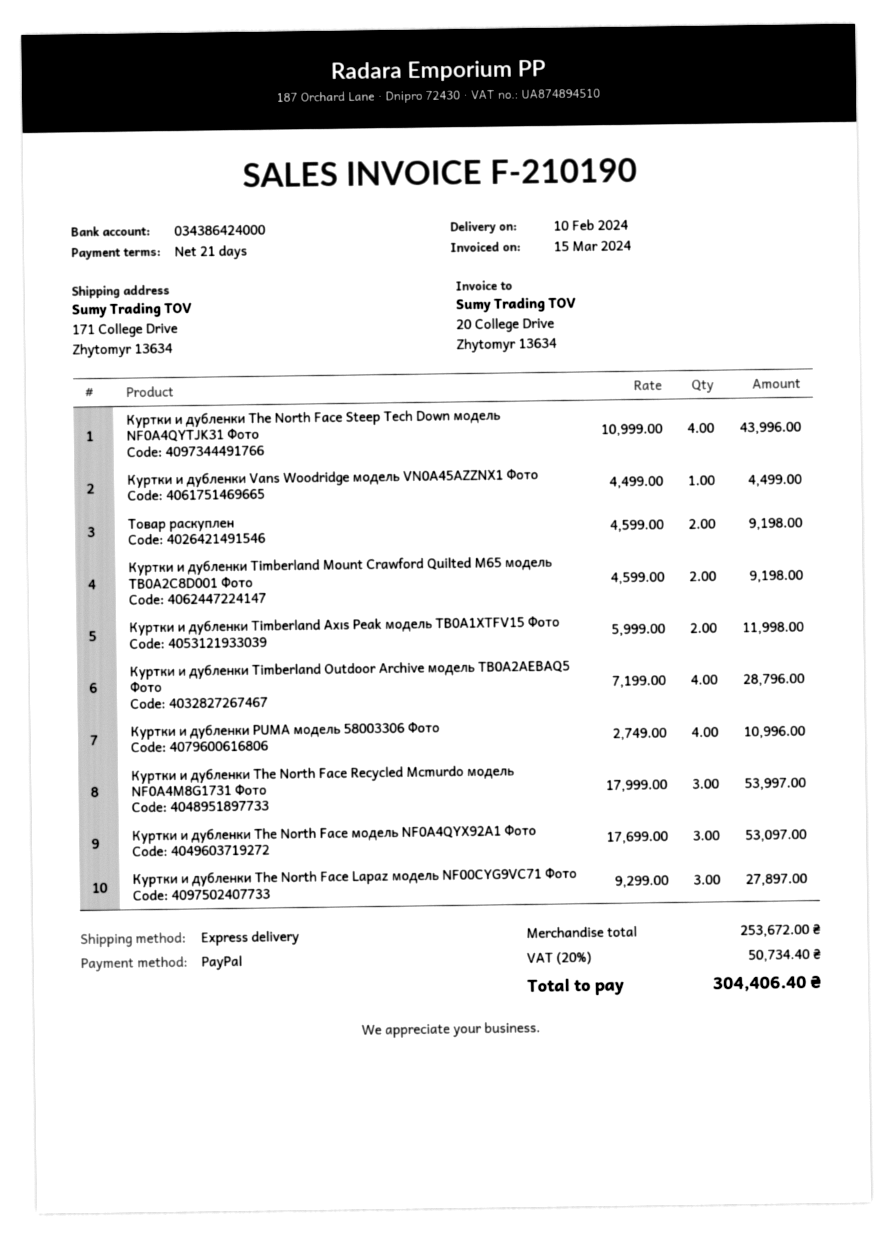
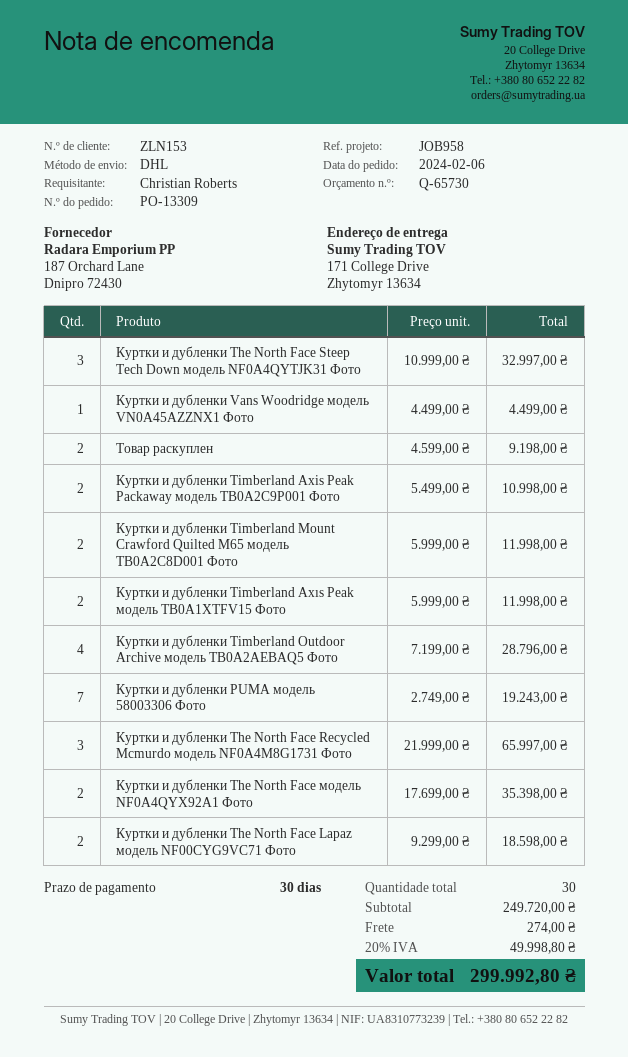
payment terms: 21 days -> 30 days
shipping method: express -> DHL
Куртки и дубленки The North Face Steep Tech Down модель NF0A4QYTJK31 Фото: 4 x 10999.00 = 43996.00 -> 3 x 10999.00 = 32997.00
Куртки и дубленки Timberland Mount Crawford Quilted M65 модель TB0A2C8D001 Фото: 2 x 4599.00 = 9198.00 -> 2 x 5999.00 = 11998.00
Куртки и дубленки PUMA модель 58003306 Фото: 4 x 2749.00 = 10996.00 -> 7 x 2749.00 = 19243.00
Куртки и дубленки The North Face Recycled Mcmurdo модель NF0A4M8G1731 Фото: 3 x 17999.00 = 53997.00 -> 3 x 21999.00 = 65997.00
Куртки и дубленки The North Face модель NF0A4QYX92A1 Фото: 3 x 17699.00 = 53097.00 -> 2 x 17699.00 = 35398.00
Куртки и дубленки The North Face Lapaz модель NF00CYG9VC71 Фото: 3 x 9299.00 = 27897.00 -> 2 x 9299.00 = 18598.00
Куртки и дубленки Timberland Axis Peak Packaway модель TB0A2C9P001 Фото: none -> 2 x 5499.00 = 10998.00
subtotal: 253672.00 -> 249720.00
shipping: none -> 274.00
tax: 20% = 50734.40 -> 20% = 49998.80
total: 304406.40 -> 299992.80

